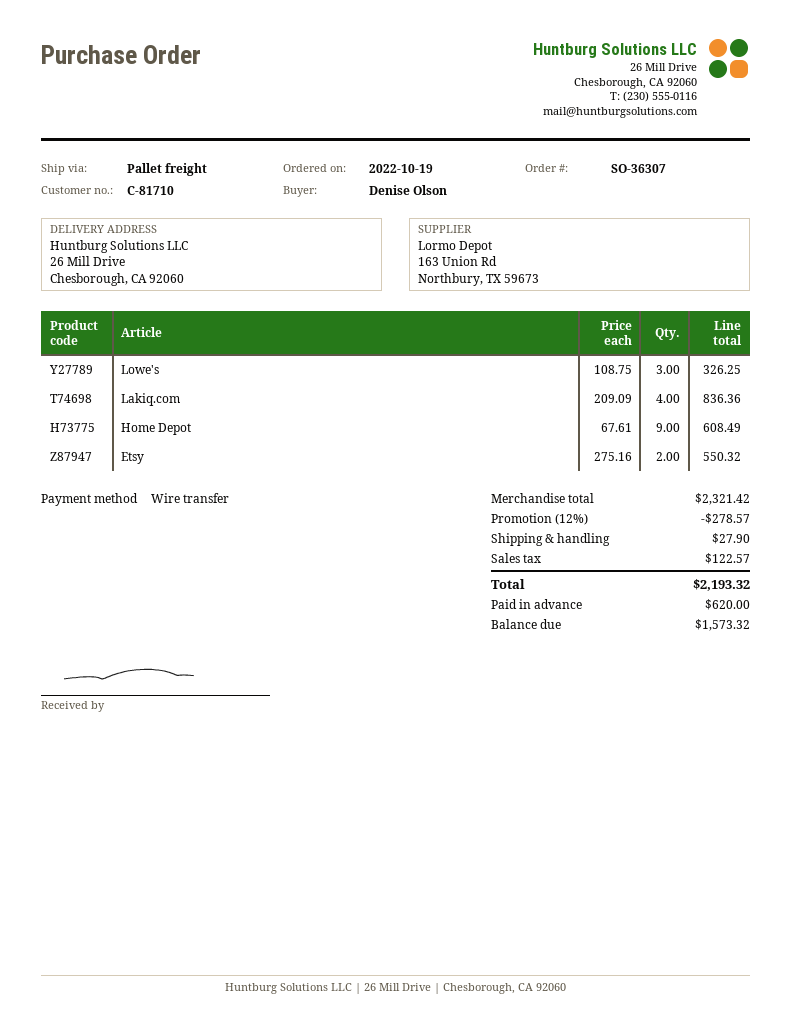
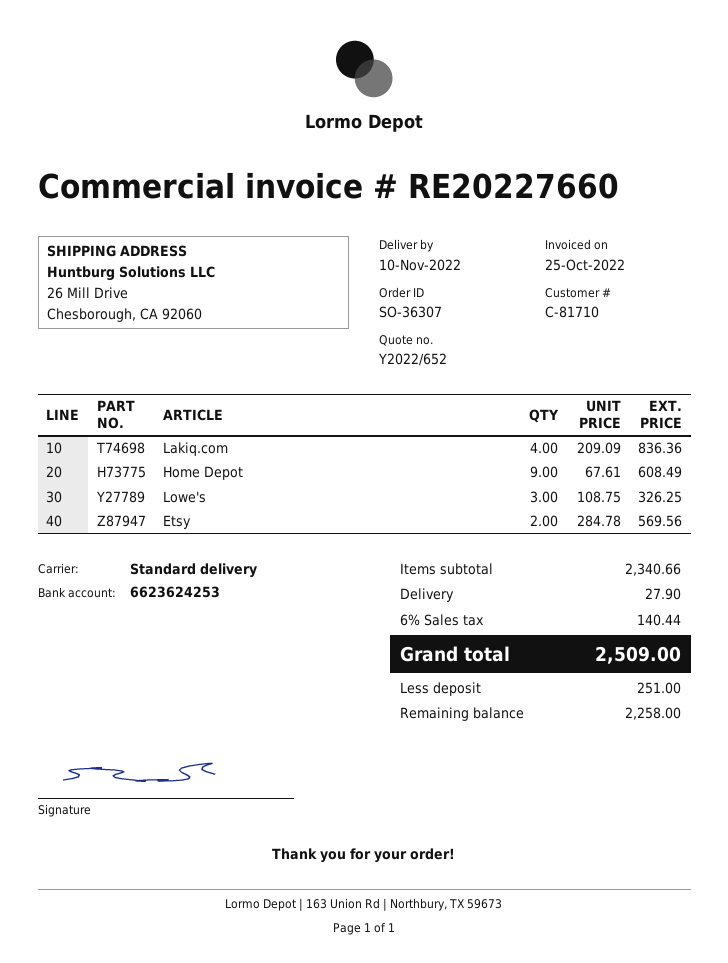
shipping method: pallet freight -> standard
Etsy: 2 x 275.16 = 550.32 -> 2 x 284.78 = 569.56
subtotal: 2321.42 -> 2340.66
discount: 12% = 278.57 -> none
tax: 122.57 -> 140.44
total: 2193.32 -> 2509.00
deposit: 620.00 -> 251.00
balance: 1573.32 -> 2258.00

